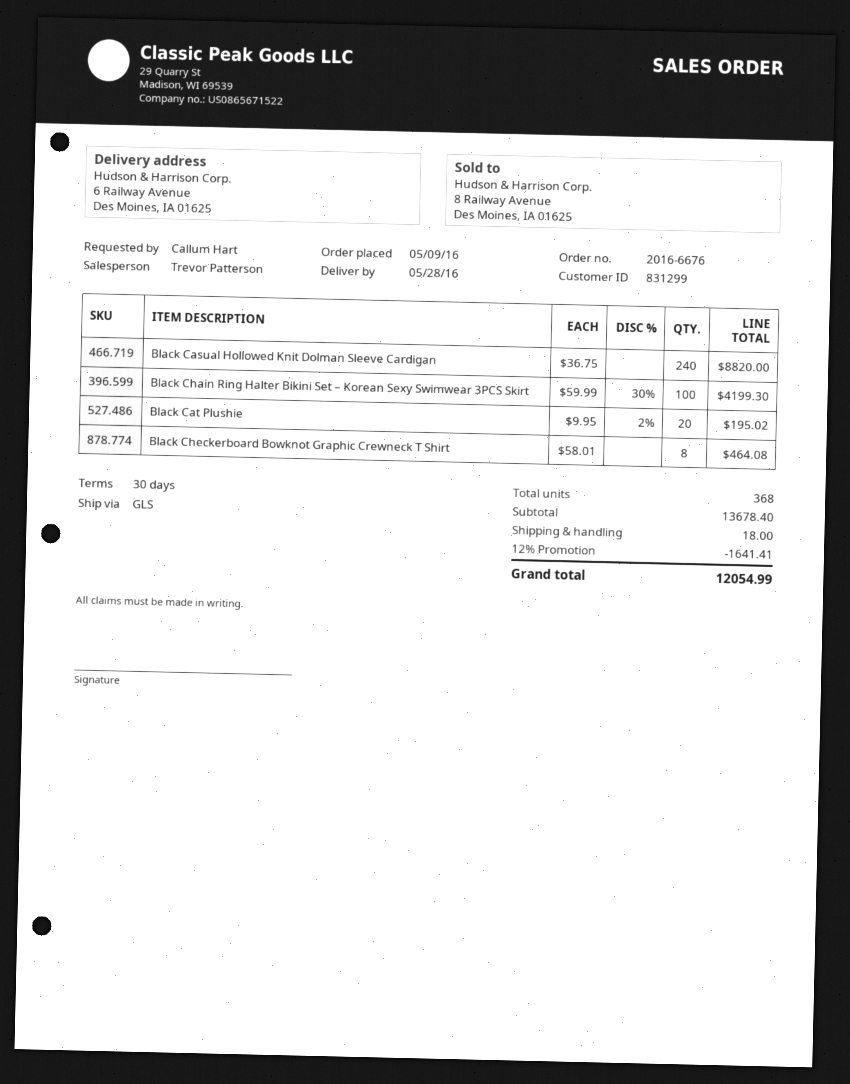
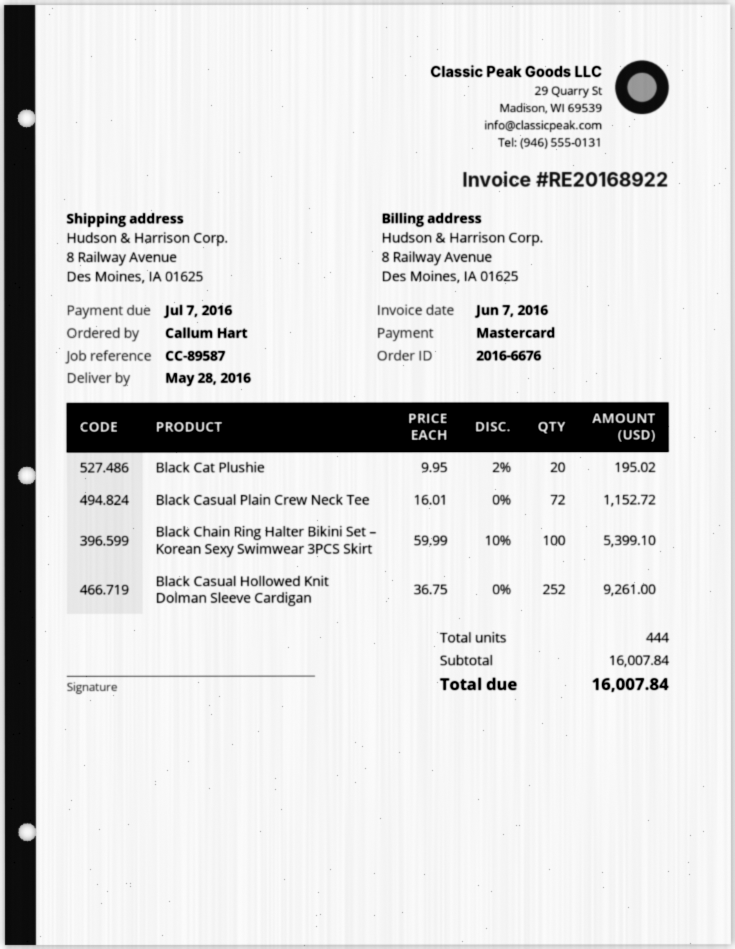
ship to: 6 Railway Avenue, Des Moines, IA 01625 -> 8 Railway Avenue, Des Moines, IA 01625
Black Casual Hollowed Knit Dolman Sleeve Cardigan: 240 x 36.75 = 8820.00 -> 252 x 36.75 = 9261.00
Black Chain Ring Halter Bikini Set – Korean Sexy Swimwear 3PCS Skirt: 100 x 59.99 - 30% = 4199.30 -> 100 x 59.99 - 10% = 5399.10
Black Checkerboard Bowknot Graphic Crewneck T Shirt: 8 x 58.01 = 464.08 -> none
Black Casual Plain Crew Neck Tee: none -> 72 x 16.01 = 1152.72
total quantity: 368 -> 444
subtotal: 13678.40 -> 16007.84
discount: 12% = 1641.41 -> none
shipping: 18.00 -> none
total: 12054.99 -> 16007.84

